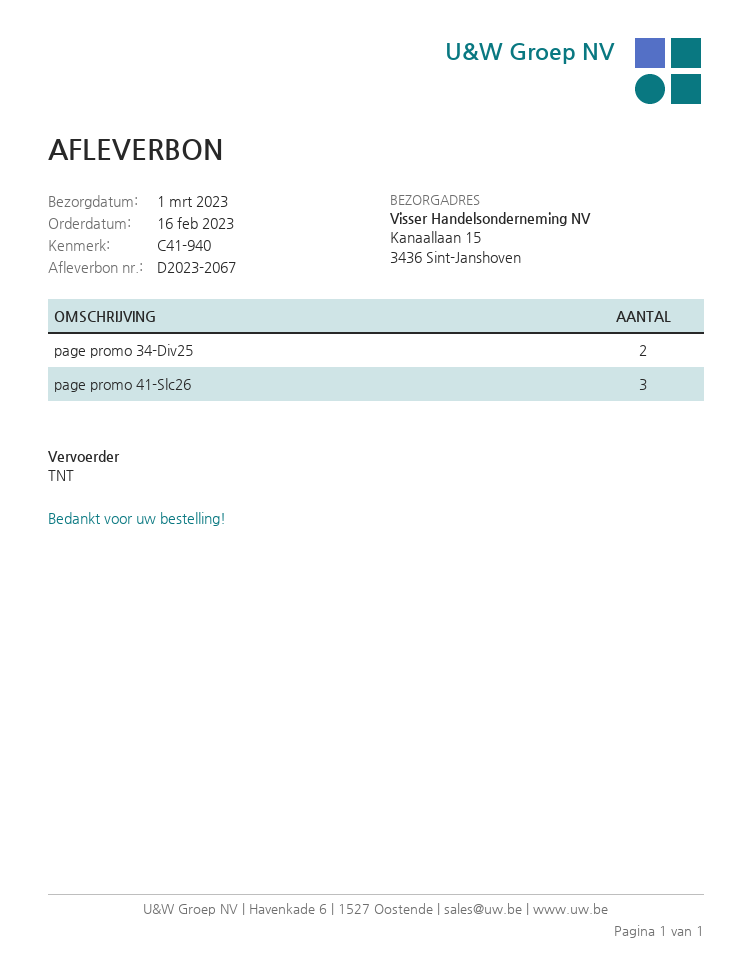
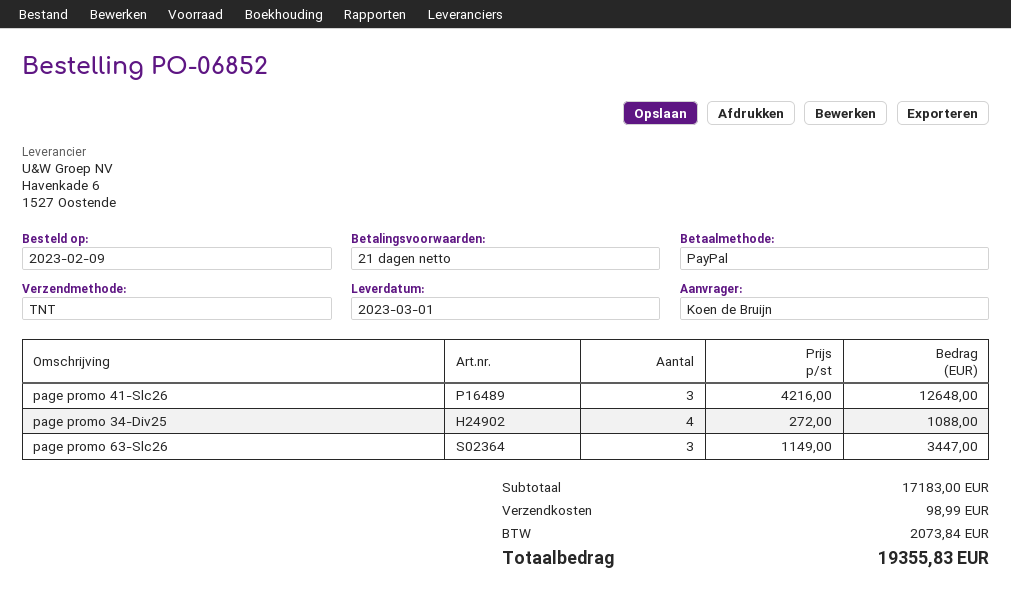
order date: 2023-02-16 -> 2023-02-09
page promo 34-Div25: 2 -> 4
page promo 63-Slc26: none -> 3

